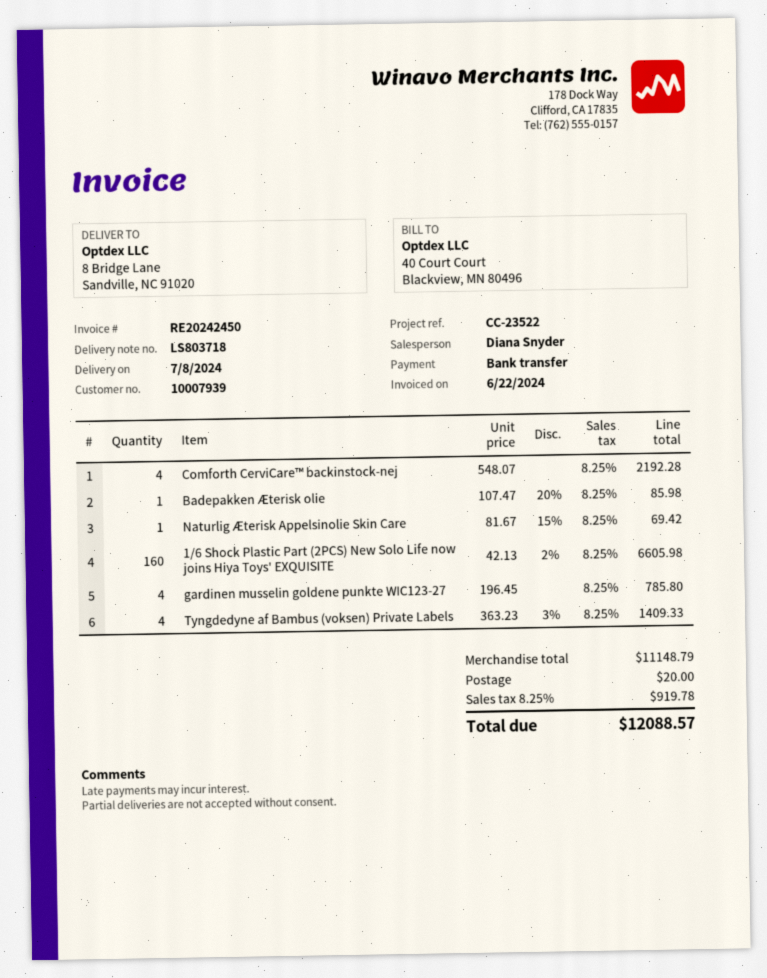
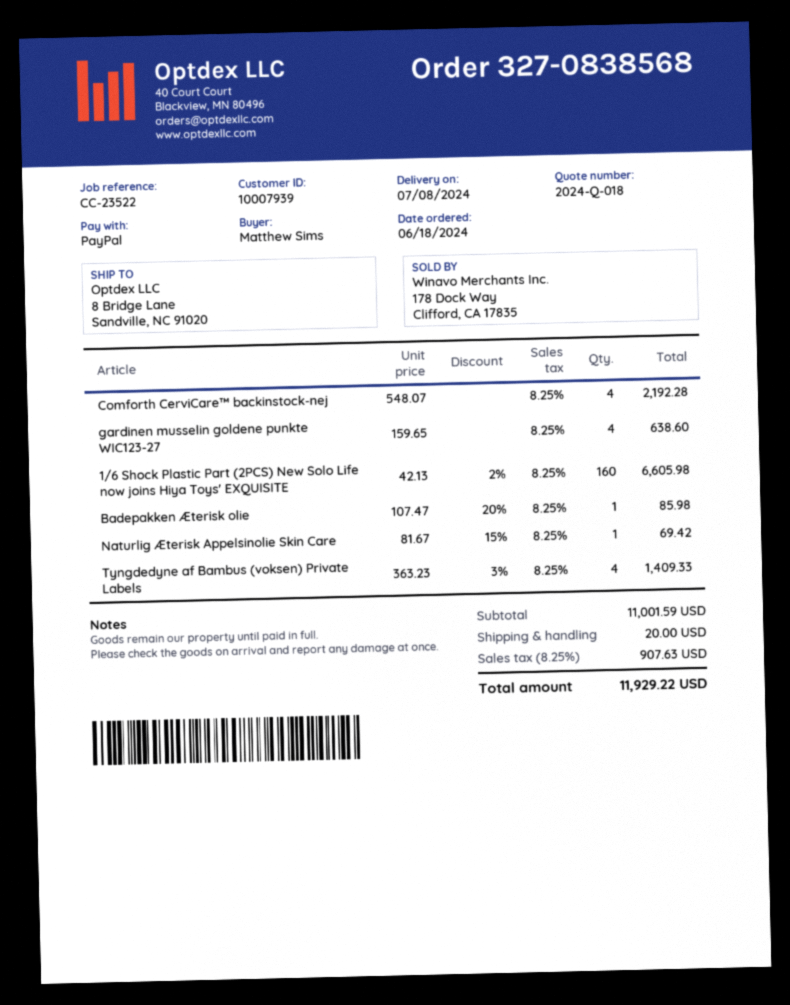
payment method: bank transfer -> PayPal
gardinen musselin goldene punkte WIC123-27: 4 x 196.45 = 785.80 -> 4 x 159.65 = 638.60
subtotal: 11148.79 -> 11001.59
tax: 8.25% = 919.78 -> 8.25% = 907.63
total: 12088.57 -> 11929.22

